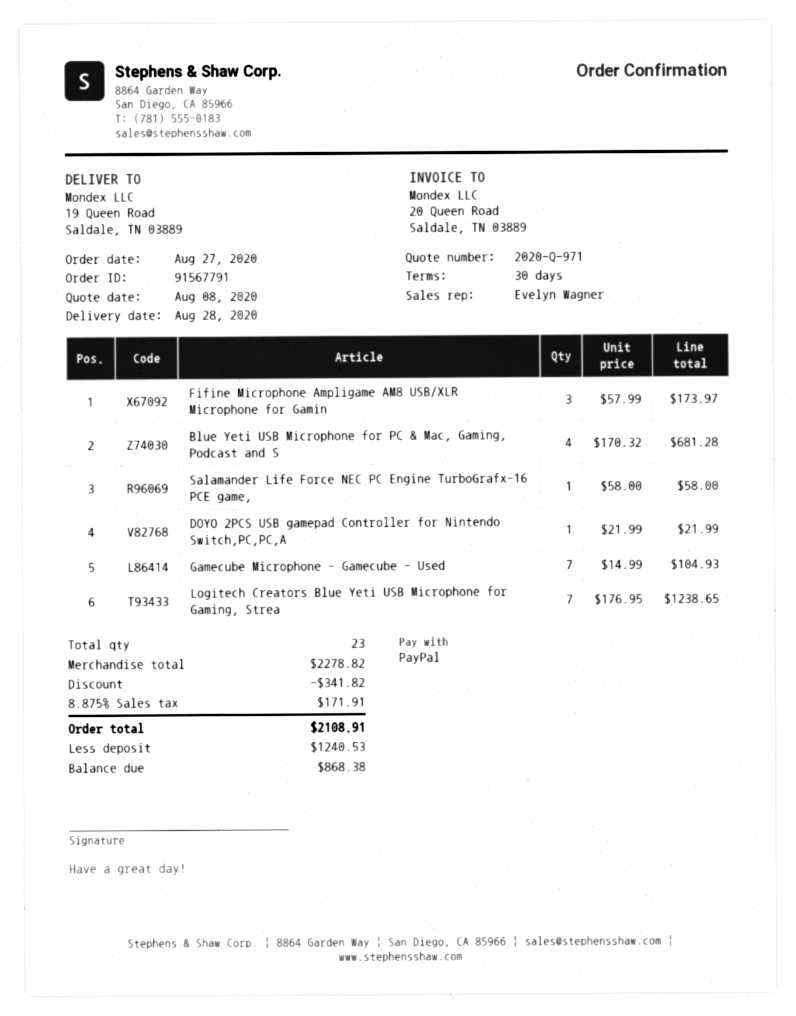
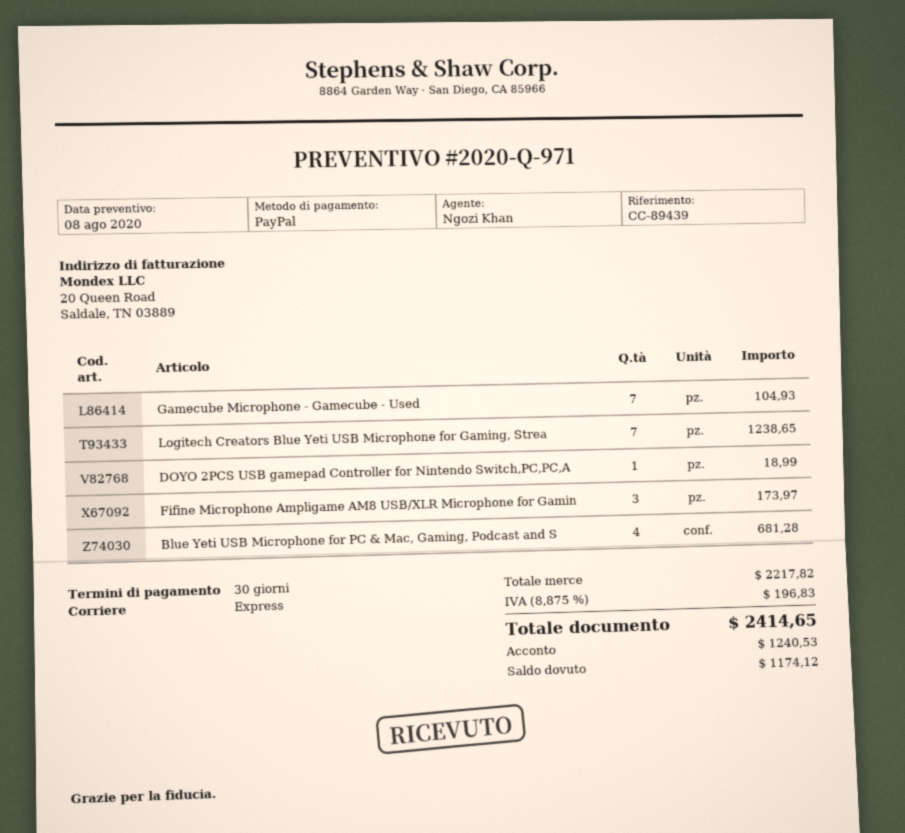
sales rep: Evelyn Wagner -> Ngozi Khan
Salamander Life Force NEC PC Engine TurboGrafx-16 PCE game,: 1 for 58.00 -> none
DOYO 2PCS USB gamepad Controller for Nintendo Switch,PC,PC,A: 1 for 21.99 -> 1 for 18.99
subtotal: 2278.82 -> 2217.82
discount: 341.82 -> none
tax: 8.875% = 171.91 -> 8.875% = 196.83
total: 2108.91 -> 2414.65
balance: 868.38 -> 1174.12

